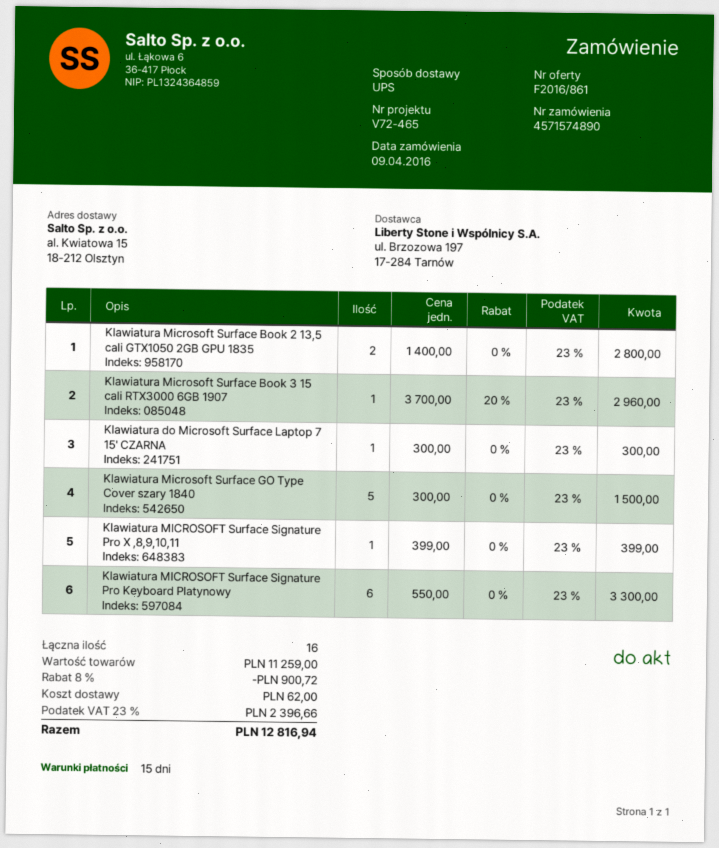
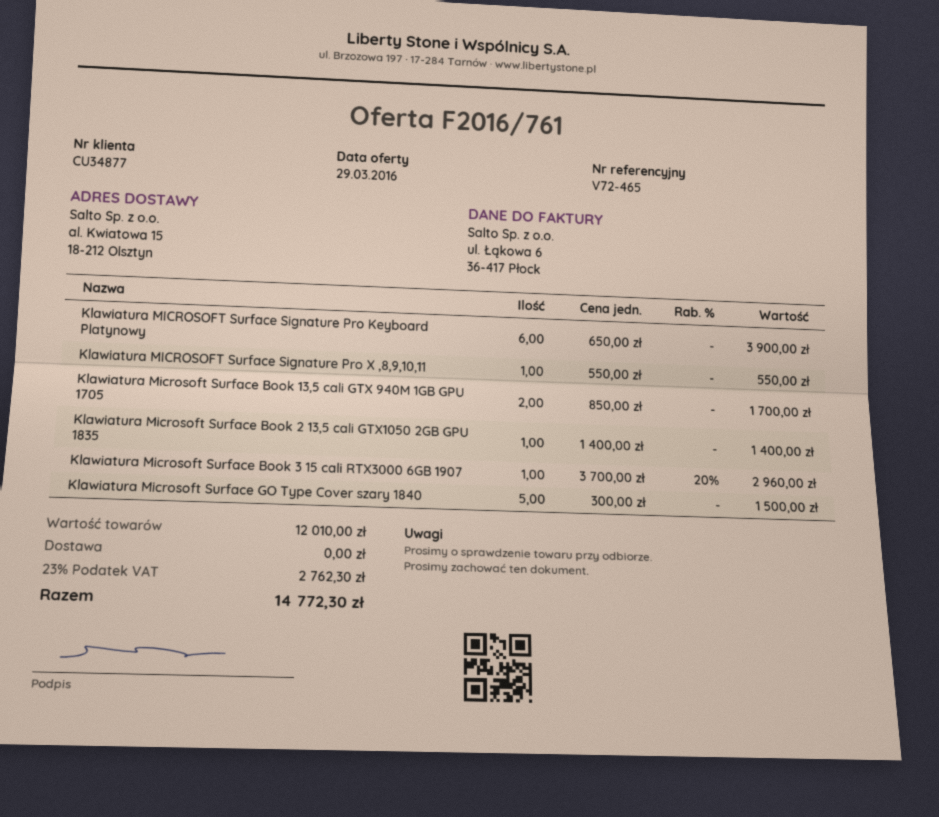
quote number: F2016/861 -> F2016/761
Klawiatura Microsoft Surface Book 2 13,5 cali GTX1050 2GB GPU 1835: 2 x 1400.00 = 2800.00 -> 1 x 1400.00 = 1400.00
Klawiatura do Microsoft Surface Laptop 7 15' CZARNA: 1 x 300.00 = 300.00 -> none
Klawiatura MICROSOFT Surface Signature Pro X ,8,9,10,11: 1 x 399.00 = 399.00 -> 1 x 550.00 = 550.00
Klawiatura MICROSOFT Surface Signature Pro Keyboard Platynowy: 6 x 550.00 = 3300.00 -> 6 x 650.00 = 3900.00
Klawiatura Microsoft Surface Book 13,5 cali GTX 940M 1GB GPU 1705: none -> 2 x 850.00 = 1700.00
subtotal: 11259.00 -> 12010.00
discount: 8% = 900.72 -> none
shipping: 62.00 -> 0.00
tax: 23% = 2396.66 -> 23% = 2762.30
total: 12816.94 -> 14772.30

